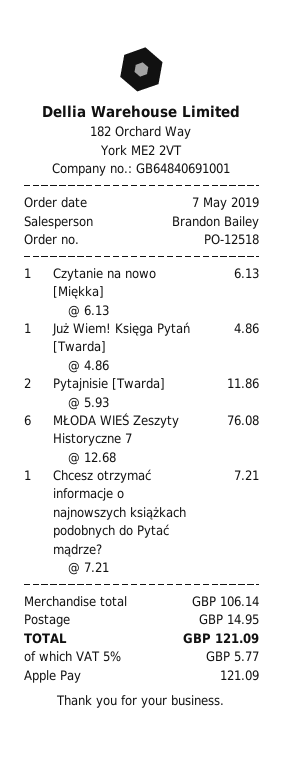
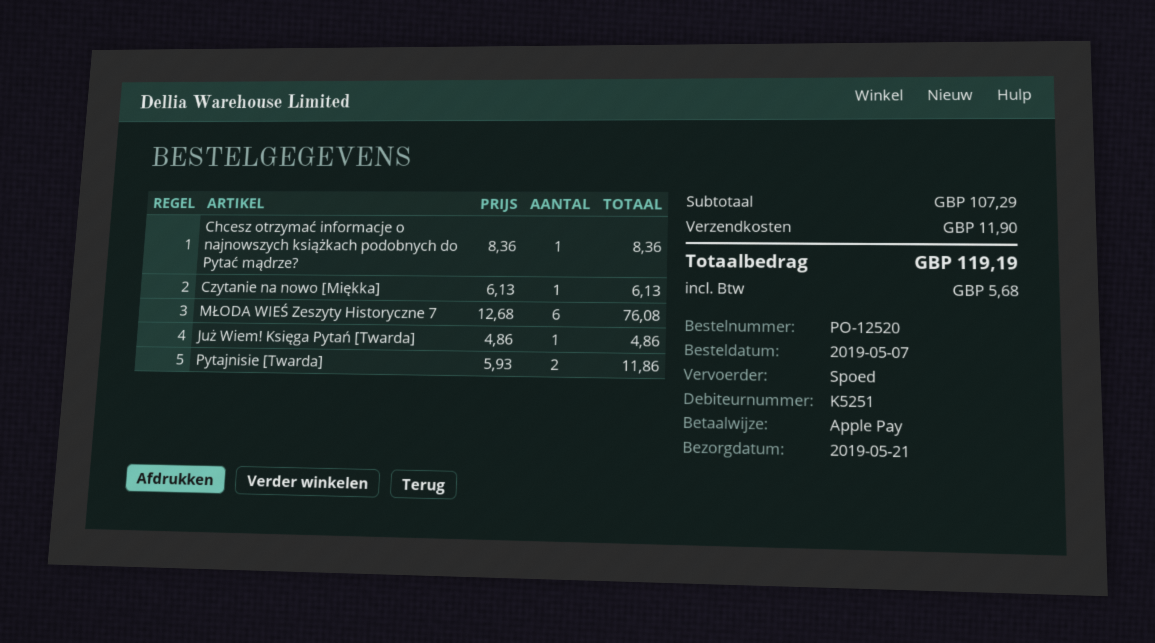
order number: PO-12518 -> PO-12520
Chcesz otrzymać informacje o najnowszych książkach podobnych do Pytać mądrze?: 1 x 7.21 = 7.21 -> 1 x 8.36 = 8.36
subtotal: 106.14 -> 107.29
shipping: 14.95 -> 11.90
tax: 5.77 -> 5.68
total: 121.09 -> 119.19

